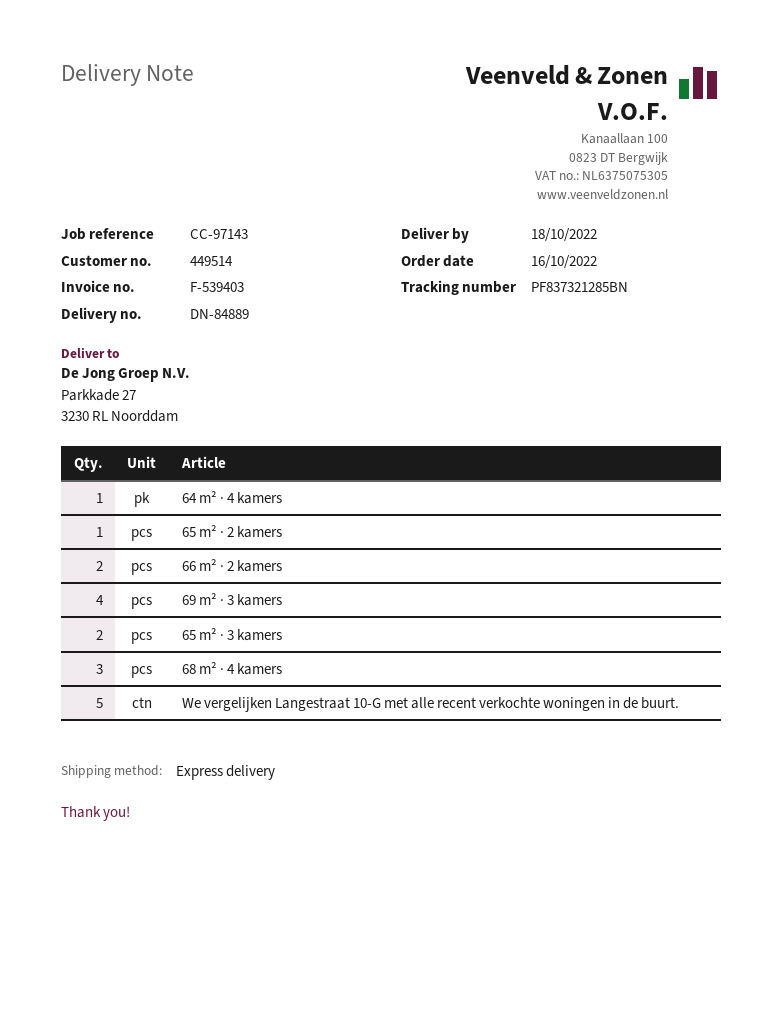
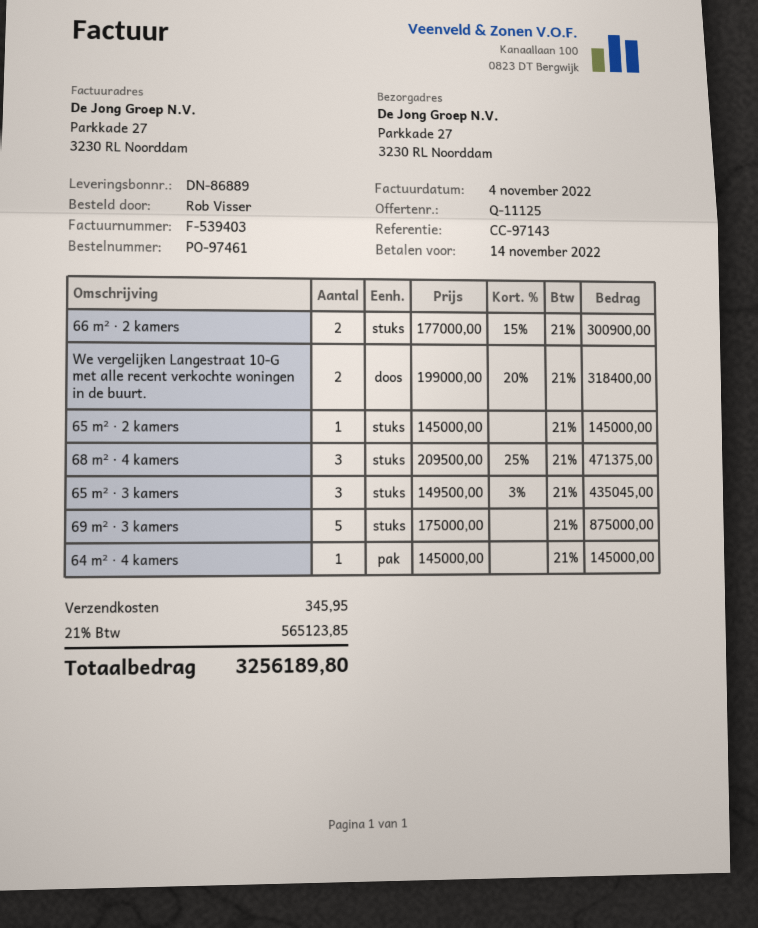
delivery note number: DN-84889 -> DN-86889
69 m² · 3 kamers: 4 -> 5
65 m² · 3 kamers: 2 -> 3
We vergelijken Langestraat 10-G met alle recent verkochte woningen in de buurt.: 5 -> 2

